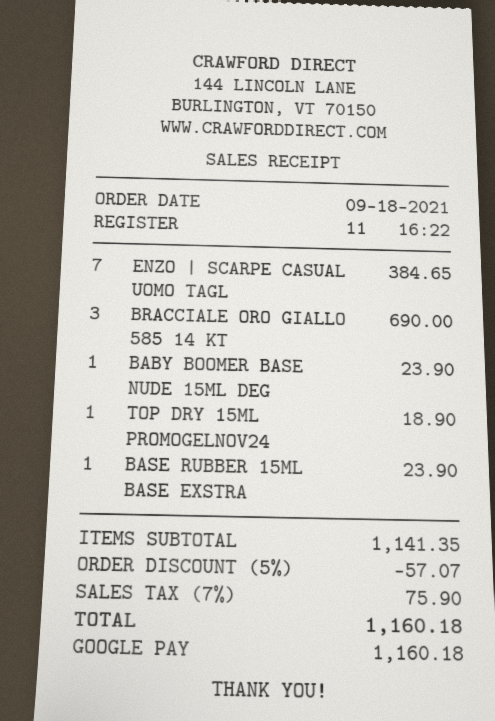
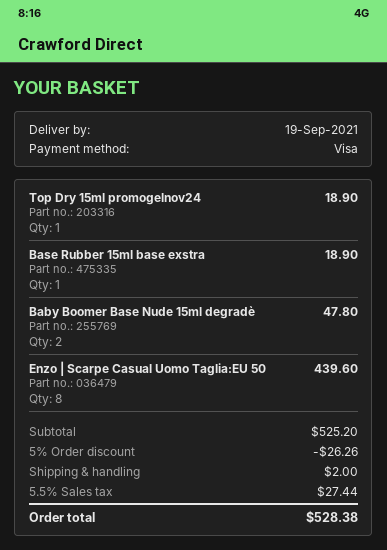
payment method: Google Pay -> Visa
ENZO | SCARPE CASUAL UOMO TAGL: 7 for 384.65 -> 8 for 439.60
BRACCIALE ORO GIALLO 585 14 KT: 3 for 690.00 -> none
BABY BOOMER BASE NUDE 15ML DEG: 1 for 23.90 -> 2 for 47.80
BASE RUBBER 15ML BASE EXSTRA: 1 for 23.90 -> 1 for 18.90
subtotal: 1141.35 -> 525.20
discount: 5% = 57.07 -> 5% = 26.26
shipping: none -> 2.00
tax: 7% = 75.90 -> 5.5% = 27.44
total: 1160.18 -> 528.38

